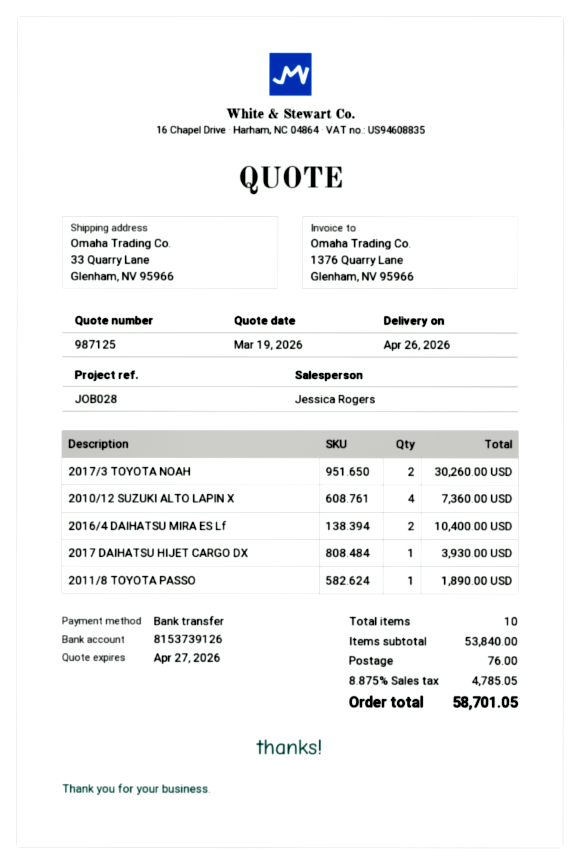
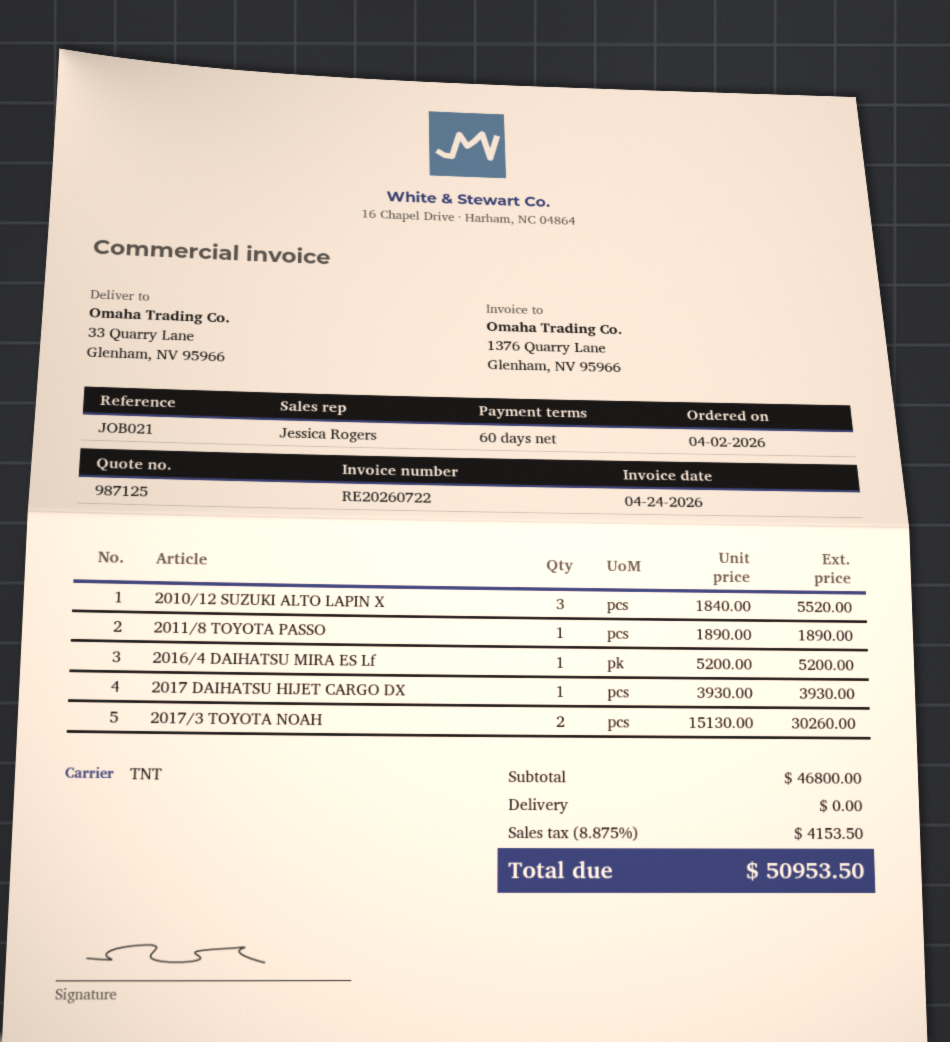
reference: JOB028 -> JOB021
2010/12 SUZUKI ALTO LAPIN X: 4 for 7360.00 -> 3 for 5520.00
2016/4 DAIHATSU MIRA ES Lf: 2 for 10400.00 -> 1 for 5200.00
subtotal: 53840.00 -> 46800.00
shipping: 76.00 -> 0.00
tax: 8.875% = 4785.05 -> 8.875% = 4153.50
total: 58701.05 -> 50953.50

